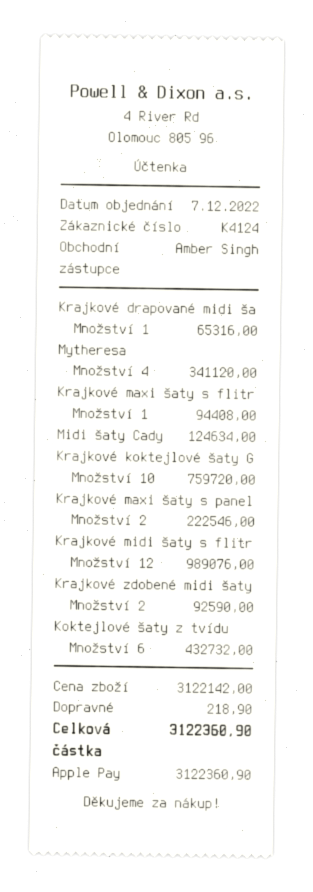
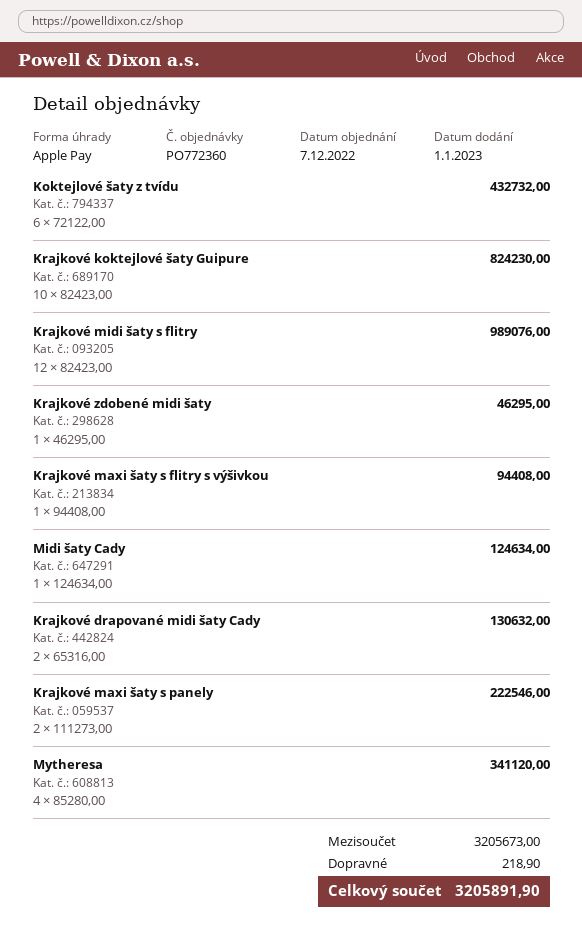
Krajkové drapované midi ša: 1 for 65316.00 -> 2 for 130632.00
Krajkové koktejlové šaty G: 10 for 759720.00 -> 10 for 824230.00
Krajkové zdobené midi šaty: 2 for 92590.00 -> 1 for 46295.00
subtotal: 3122142.00 -> 3205673.00
total: 3122360.90 -> 3205891.90

